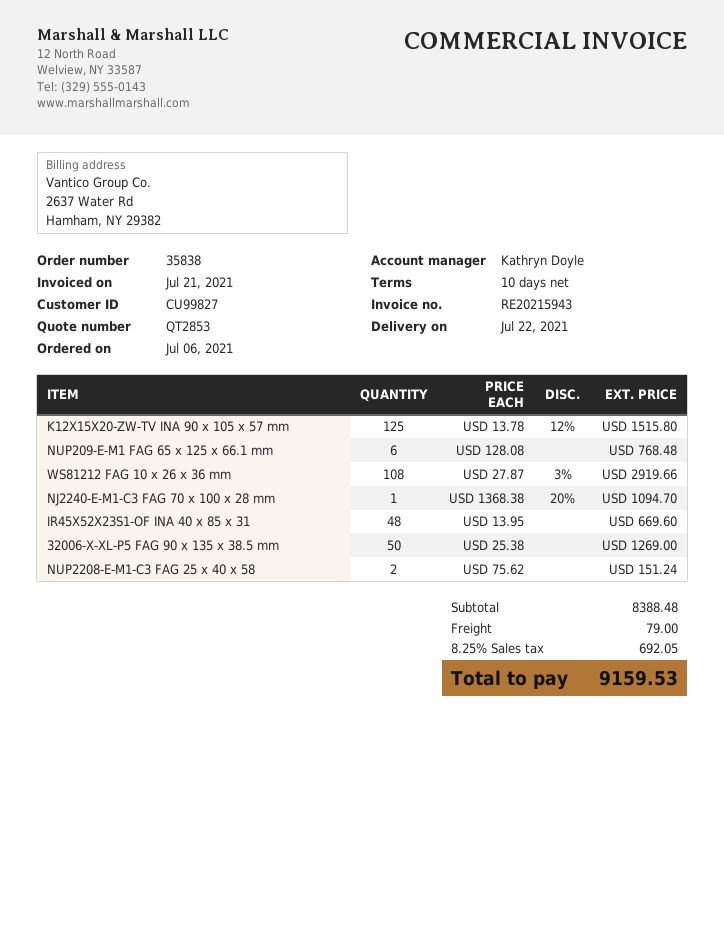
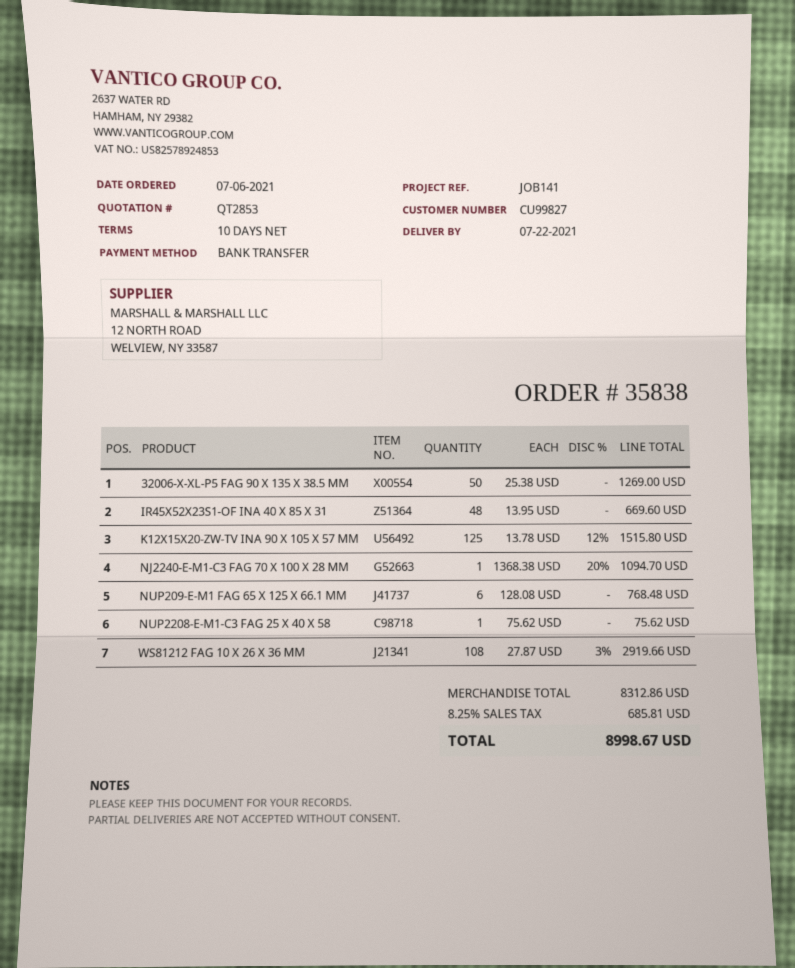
NUP2208-E-M1-C3 FAG 25 x 40 x 58: 2 x 75.62 = 151.24 -> 1 x 75.62 = 75.62
subtotal: 8388.48 -> 8312.86
shipping: 79.00 -> none
tax: 8.25% = 692.05 -> 8.25% = 685.81
total: 9159.53 -> 8998.67

